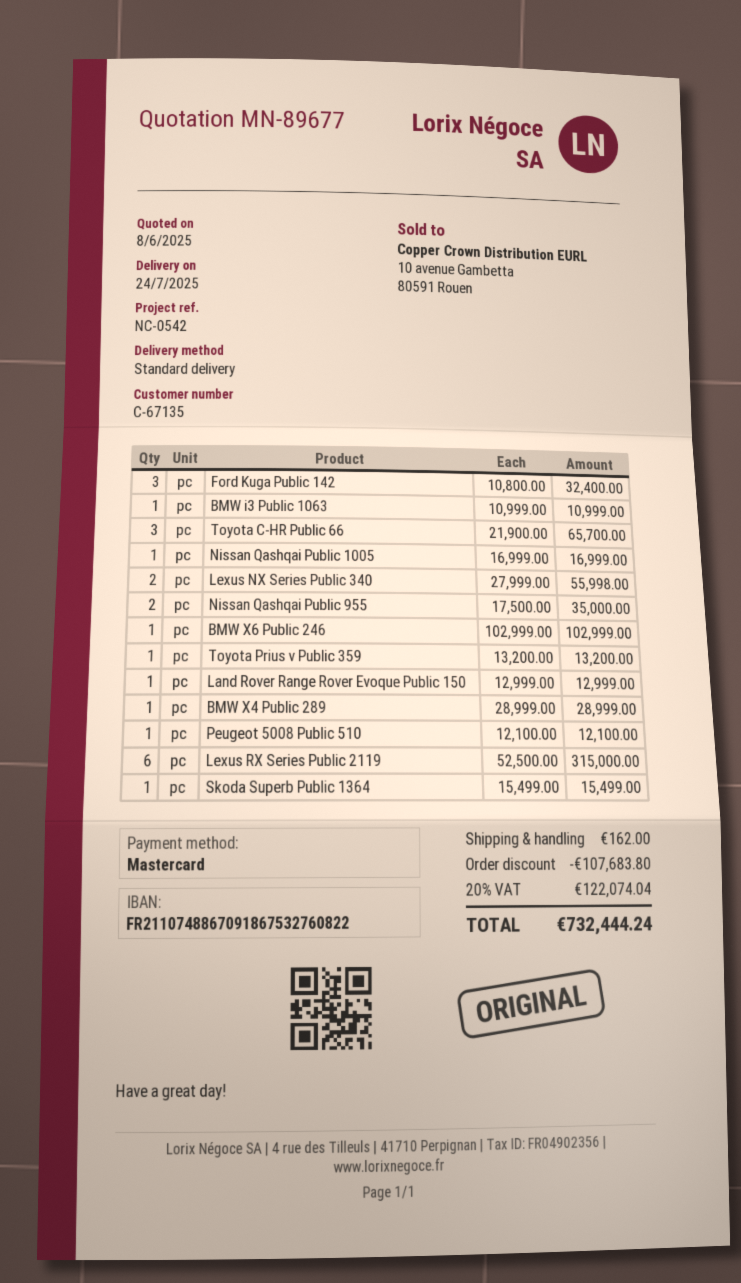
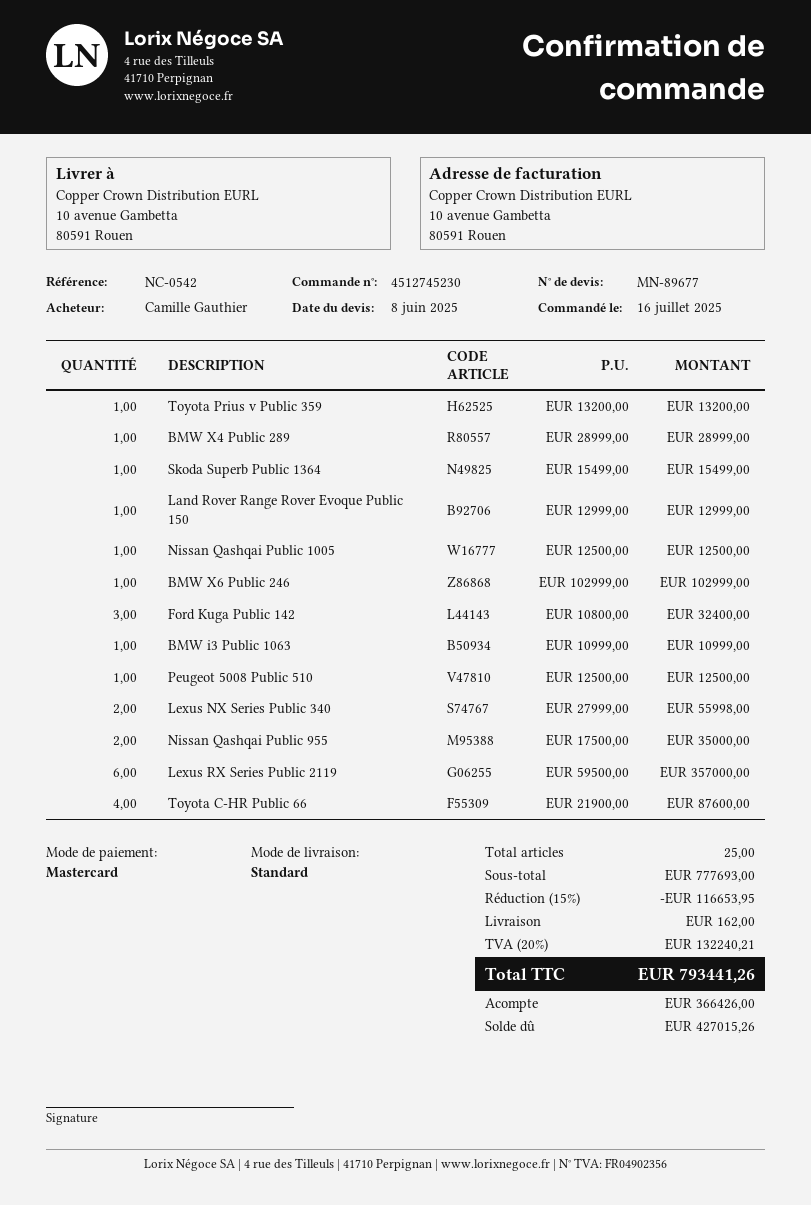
Toyota C-HR Public 66: 3 x 21900.00 = 65700.00 -> 4 x 21900.00 = 87600.00
Nissan Qashqai Public 1005: 1 x 16999.00 = 16999.00 -> 1 x 12500.00 = 12500.00
Peugeot 5008 Public 510: 1 x 12100.00 = 12100.00 -> 1 x 12500.00 = 12500.00
Lexus RX Series Public 2119: 6 x 52500.00 = 315000.00 -> 6 x 59500.00 = 357000.00
discount: 107683.80 -> 116653.95
tax: 20% = 122074.04 -> 20% = 132240.21
total: 732444.24 -> 793441.26

